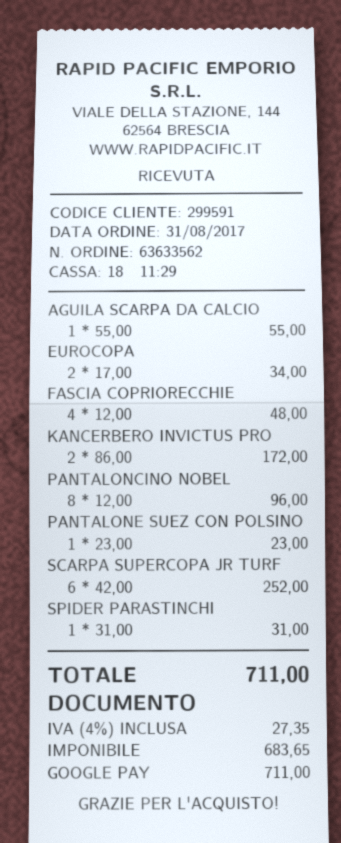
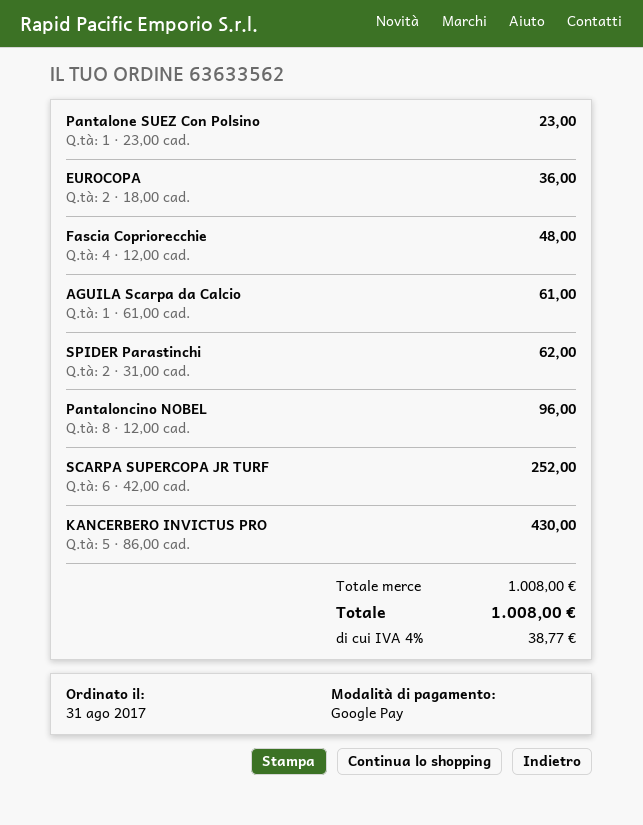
AGUILA SCARPA DA CALCIO: 1 x 55.00 = 55.00 -> 1 x 61.00 = 61.00
EUROCOPA: 2 x 17.00 = 34.00 -> 2 x 18.00 = 36.00
KANCERBERO INVICTUS PRO: 2 x 86.00 = 172.00 -> 5 x 86.00 = 430.00
SPIDER PARASTINCHI: 1 x 31.00 = 31.00 -> 2 x 31.00 = 62.00
tax: 4% = 27.35 -> 4% = 38.77
total: 711.00 -> 1008.00

